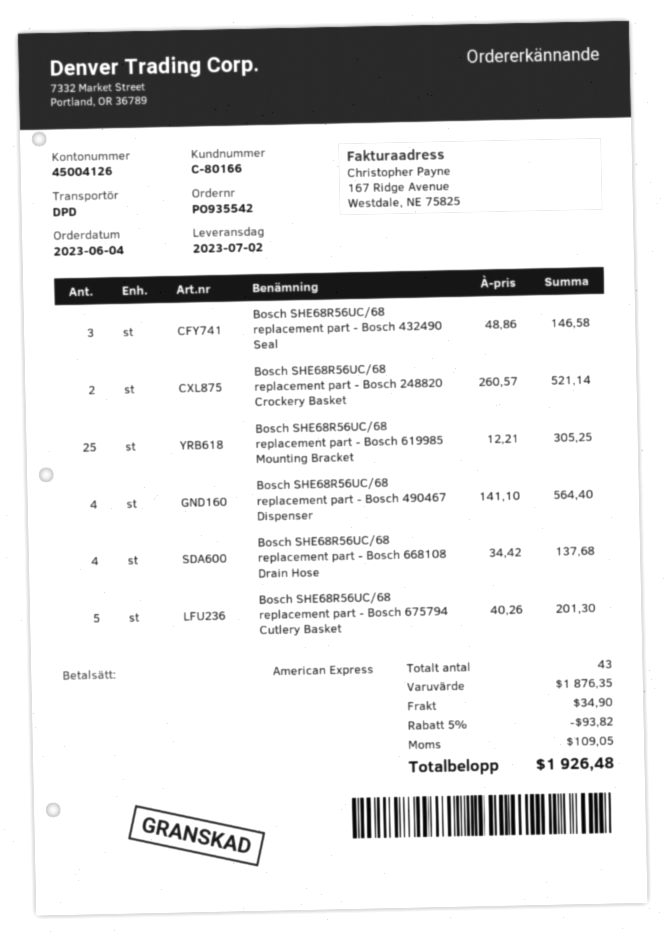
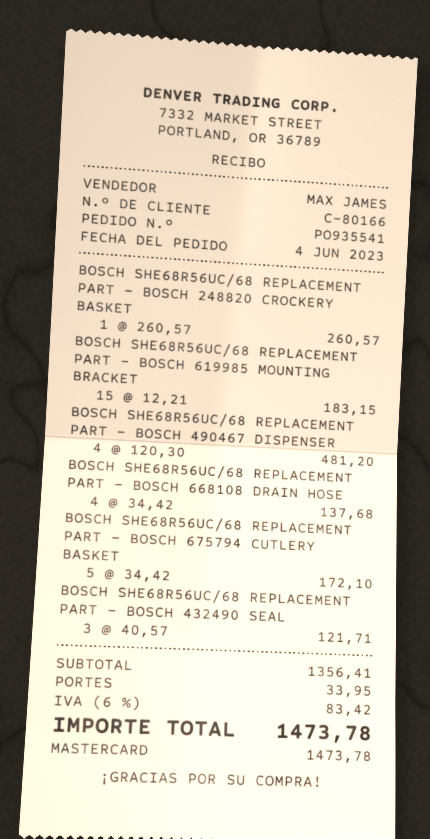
order number: PO935542 -> PO935541
payment method: American Express -> Mastercard
Bosch SHE68R56UC/68 replacement part - Bosch 432490 Seal: 3 x 48.86 = 146.58 -> 3 x 40.57 = 121.71
Bosch SHE68R56UC/68 replacement part - Bosch 248820 Crockery Basket: 2 x 260.57 = 521.14 -> 1 x 260.57 = 260.57
Bosch SHE68R56UC/68 replacement part - Bosch 619985 Mounting Bracket: 25 x 12.21 = 305.25 -> 15 x 12.21 = 183.15
Bosch SHE68R56UC/68 replacement part - Bosch 490467 Dispenser: 4 x 141.10 = 564.40 -> 4 x 120.30 = 481.20
Bosch SHE68R56UC/68 replacement part - Bosch 675794 Cutlery Basket: 5 x 40.26 = 201.30 -> 5 x 34.42 = 172.10
subtotal: 1876.35 -> 1356.41
discount: 5% = 93.82 -> none
shipping: 34.90 -> 33.95
tax: 109.05 -> 83.42
total: 1926.48 -> 1473.78

